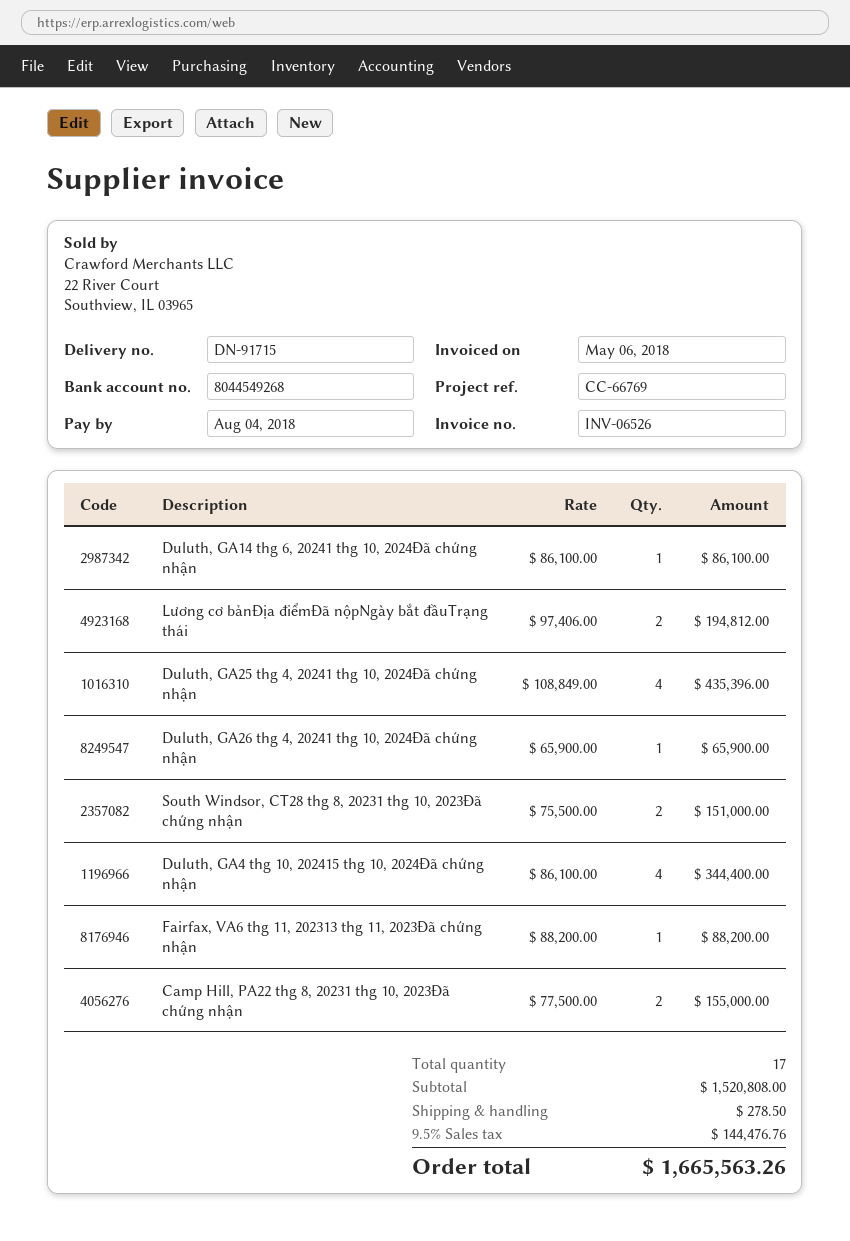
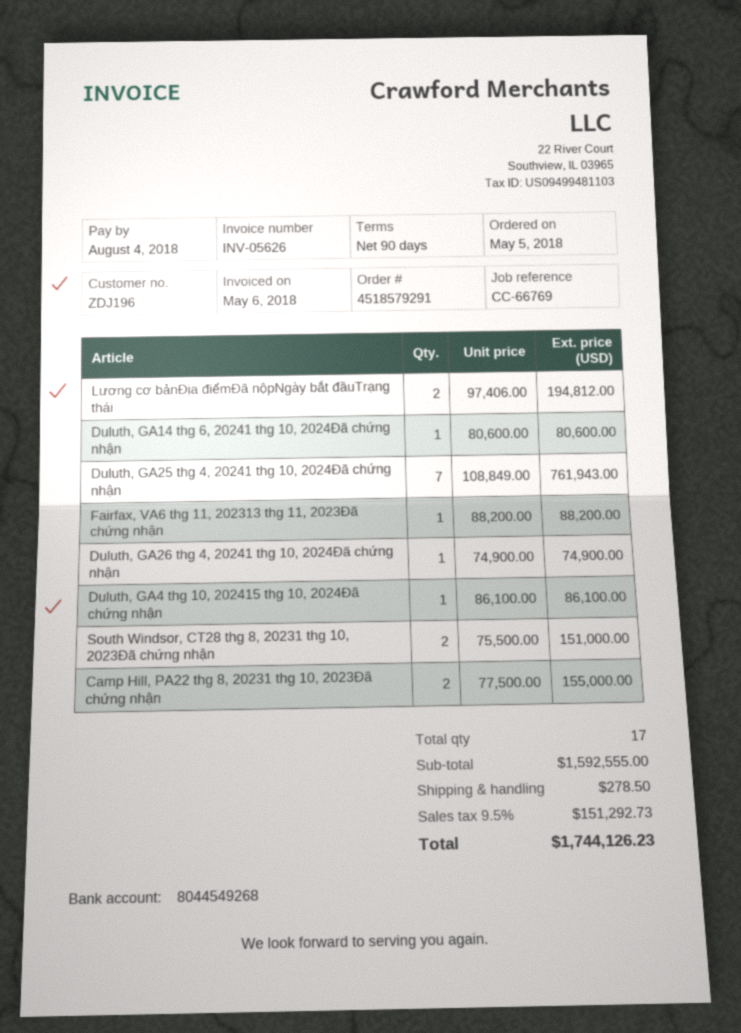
invoice number: INV-06526 -> INV-05626
Duluth, GA14 thg 6, 20241 thg 10, 2024Đã chứng nhận: 1 x 86100.00 = 86100.00 -> 1 x 80600.00 = 80600.00
Duluth, GA25 thg 4, 20241 thg 10, 2024Đã chứng nhận: 4 x 108849.00 = 435396.00 -> 7 x 108849.00 = 761943.00
Duluth, GA26 thg 4, 20241 thg 10, 2024Đã chứng nhận: 1 x 65900.00 = 65900.00 -> 1 x 74900.00 = 74900.00
Duluth, GA4 thg 10, 202415 thg 10, 2024Đã chứng nhận: 4 x 86100.00 = 344400.00 -> 1 x 86100.00 = 86100.00
subtotal: 1520808.00 -> 1592555.00
tax: 9.5% = 144476.76 -> 9.5% = 151292.73
total: 1665563.26 -> 1744126.23

